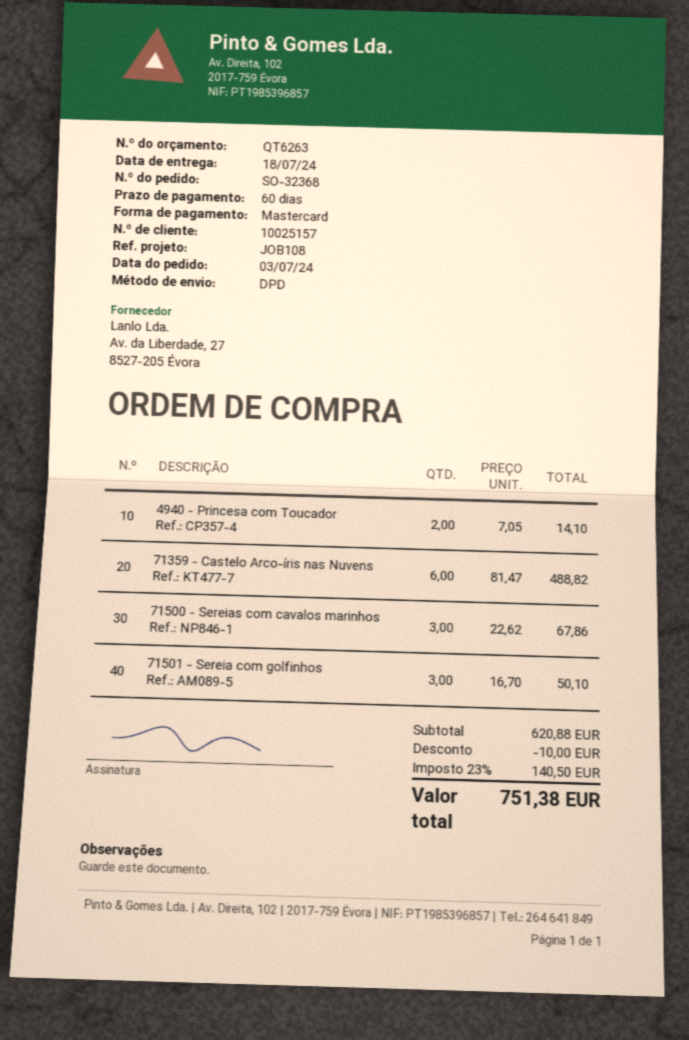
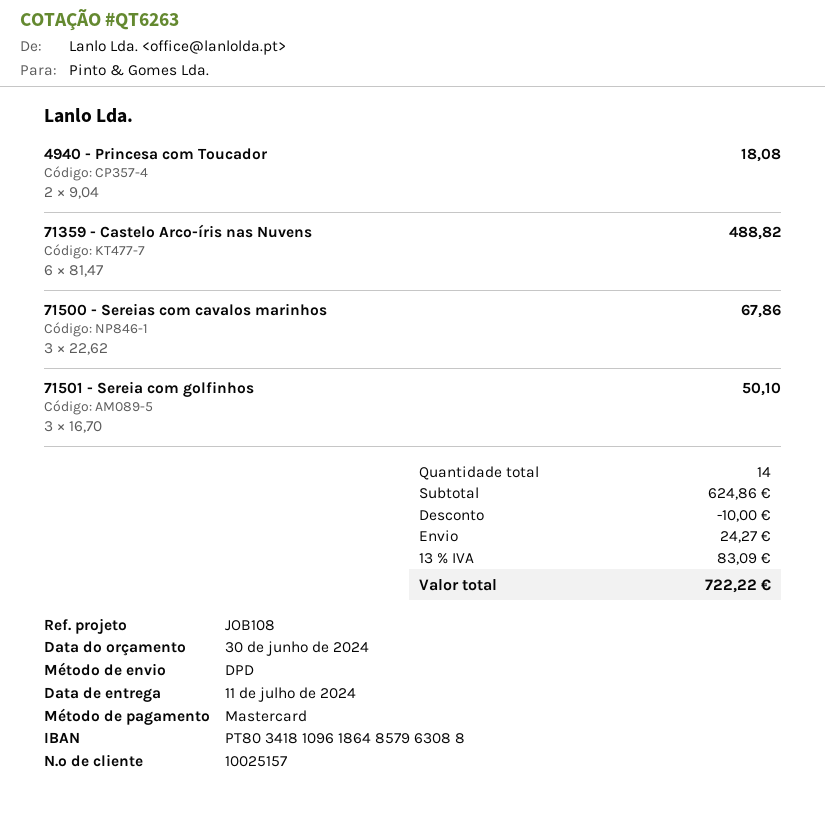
delivery date: 2024-07-18 -> 2024-07-11
4940 - Princesa com Toucador: 2 x 7.05 = 14.10 -> 2 x 9.04 = 18.08
subtotal: 620.88 -> 624.86
shipping: none -> 24.27
tax: 23% = 140.50 -> 13% = 83.09
total: 751.38 -> 722.22

